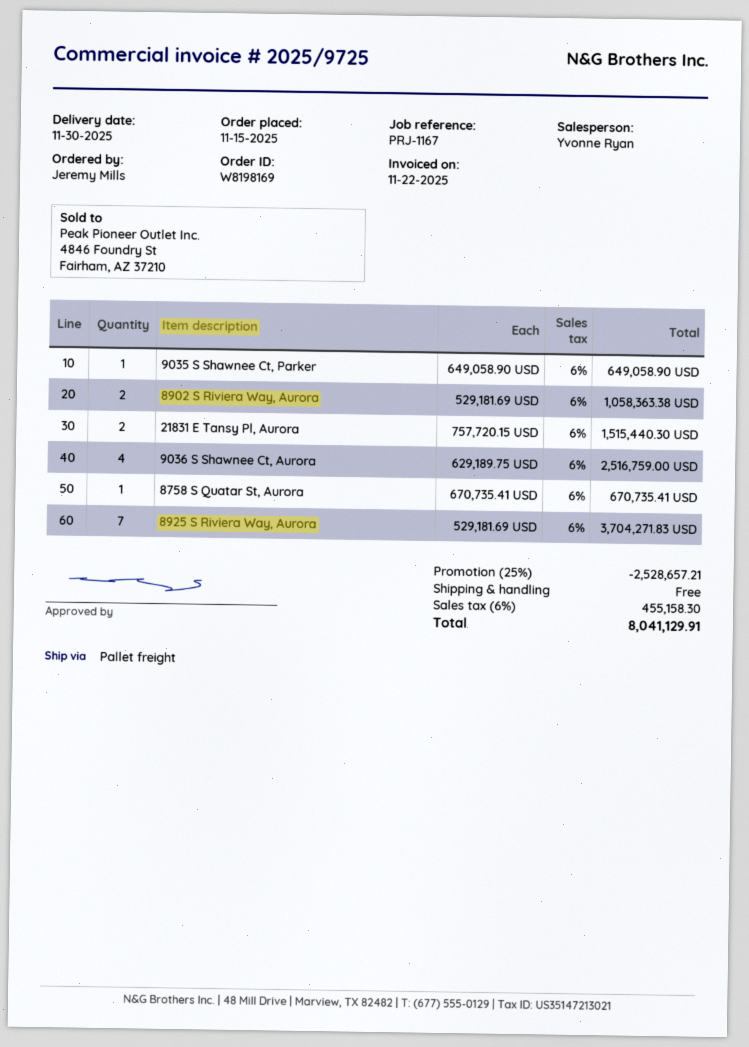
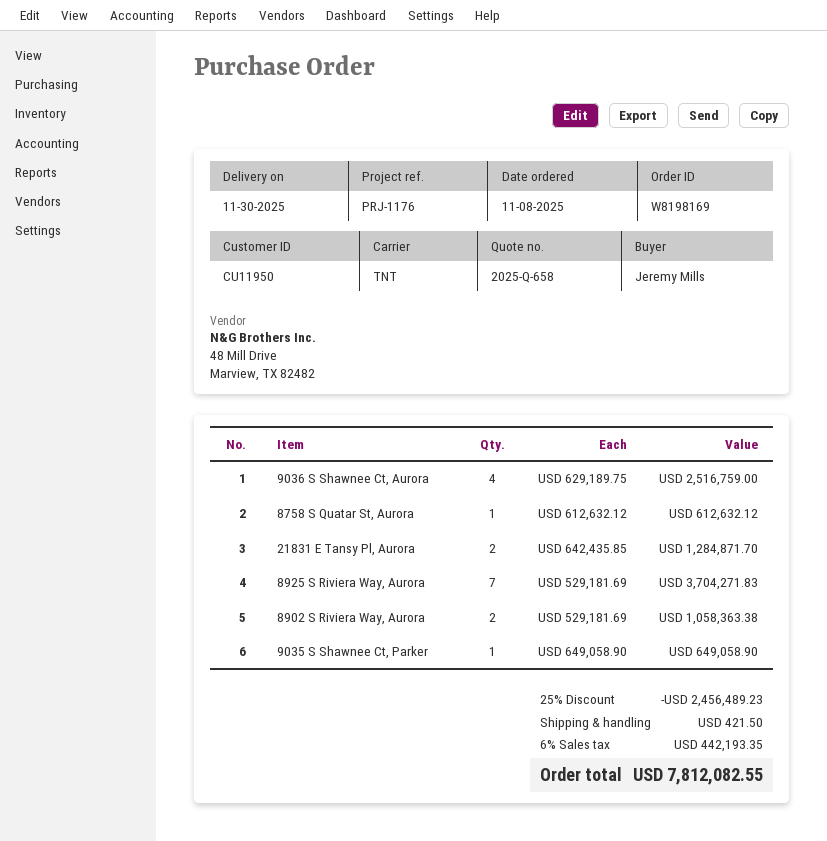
order date: 2025-11-15 -> 2025-11-08
reference: PRJ-1167 -> PRJ-1176
shipping method: pallet freight -> TNT
21831 E Tansy Pl, Aurora: 2 x 757720.15 = 1515440.30 -> 2 x 642435.85 = 1284871.70
8758 S Quatar St, Aurora: 1 x 670735.41 = 670735.41 -> 1 x 612632.12 = 612632.12
discount: 25% = 2528657.21 -> 25% = 2456489.23
shipping: 0.00 -> 421.50
tax: 6% = 455158.30 -> 6% = 442193.35
total: 8041129.91 -> 7812082.55

